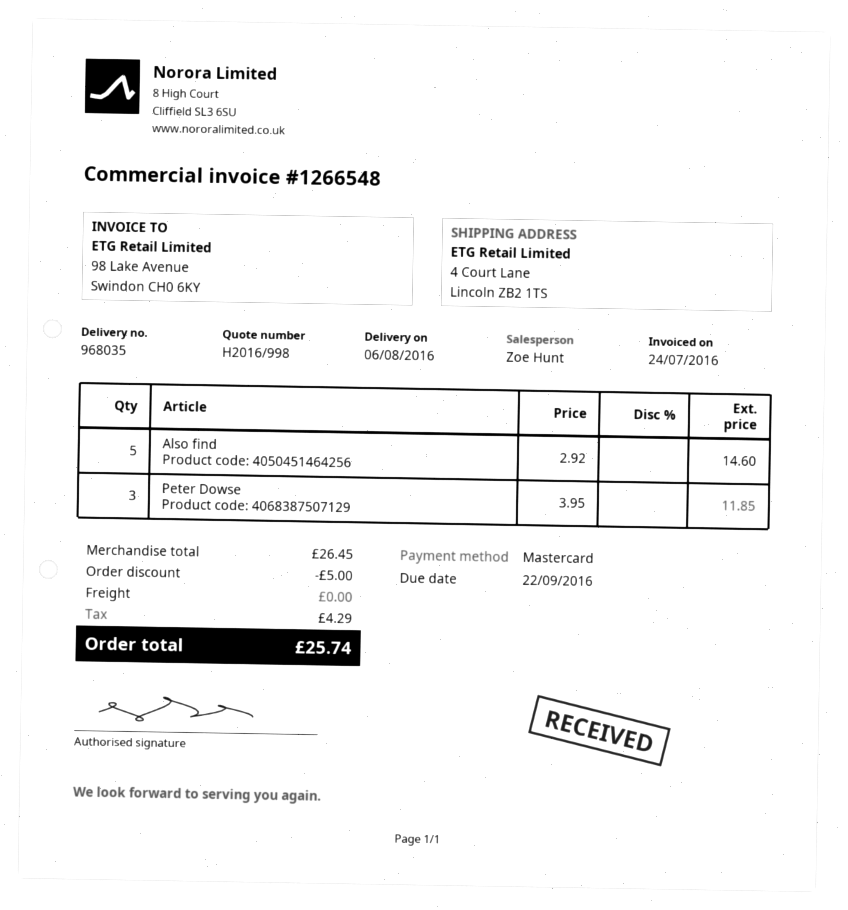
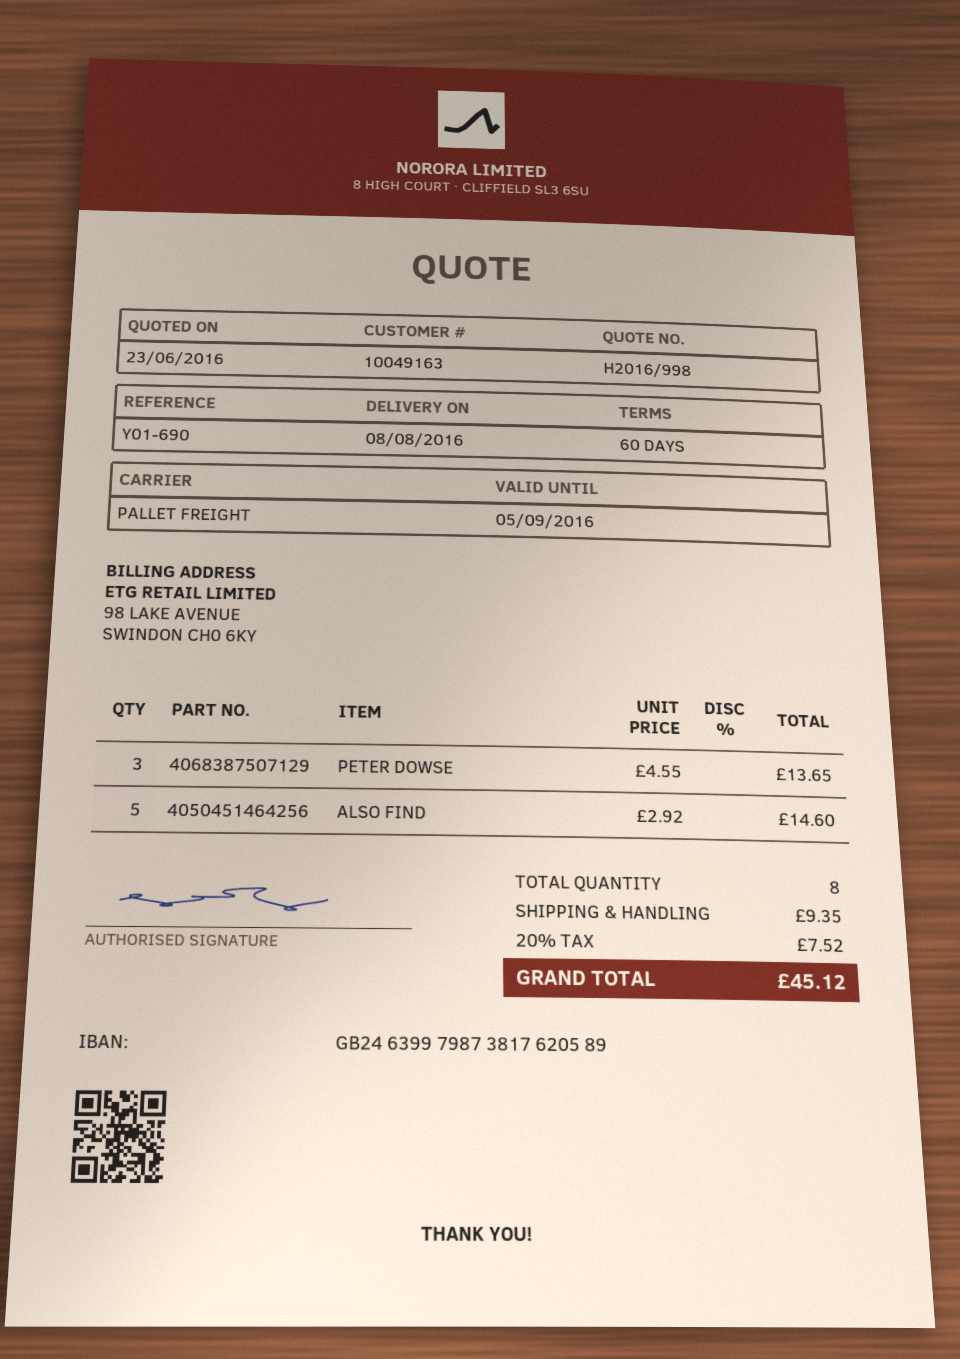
delivery date: 2016-08-06 -> 2016-08-08
Peter Dowse: 3 x 3.95 = 11.85 -> 3 x 4.55 = 13.65
discount: 5.00 -> none
shipping: 0.00 -> 9.35
tax: 4.29 -> 7.52
total: 25.74 -> 45.12

